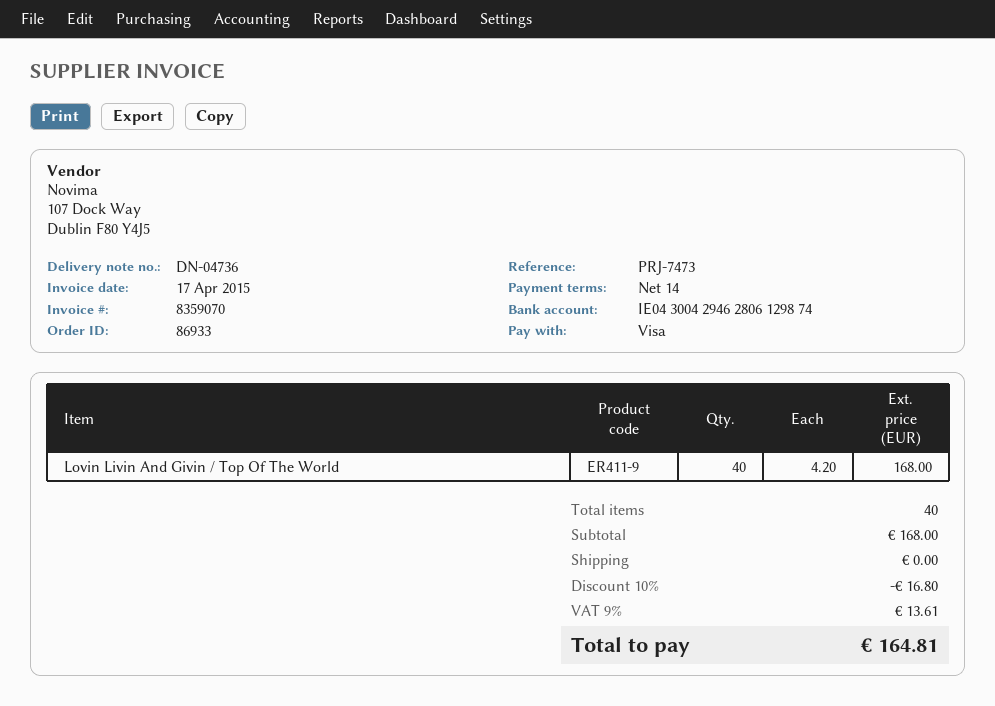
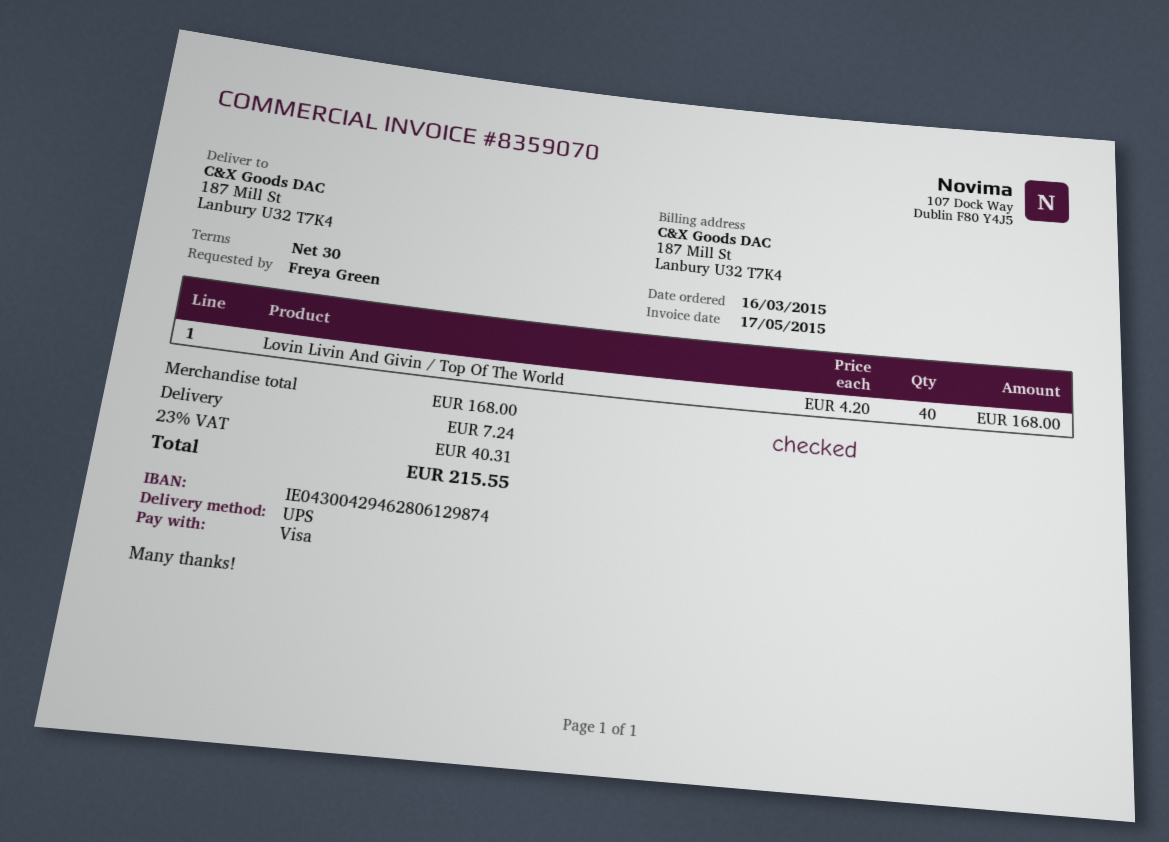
invoice date: 2015-04-17 -> 2015-05-17
payment terms: 14 days -> 30 days
discount: 10% = 16.80 -> none
shipping: 0.00 -> 7.24
tax: 9% = 13.61 -> 23% = 40.31
total: 164.81 -> 215.55

